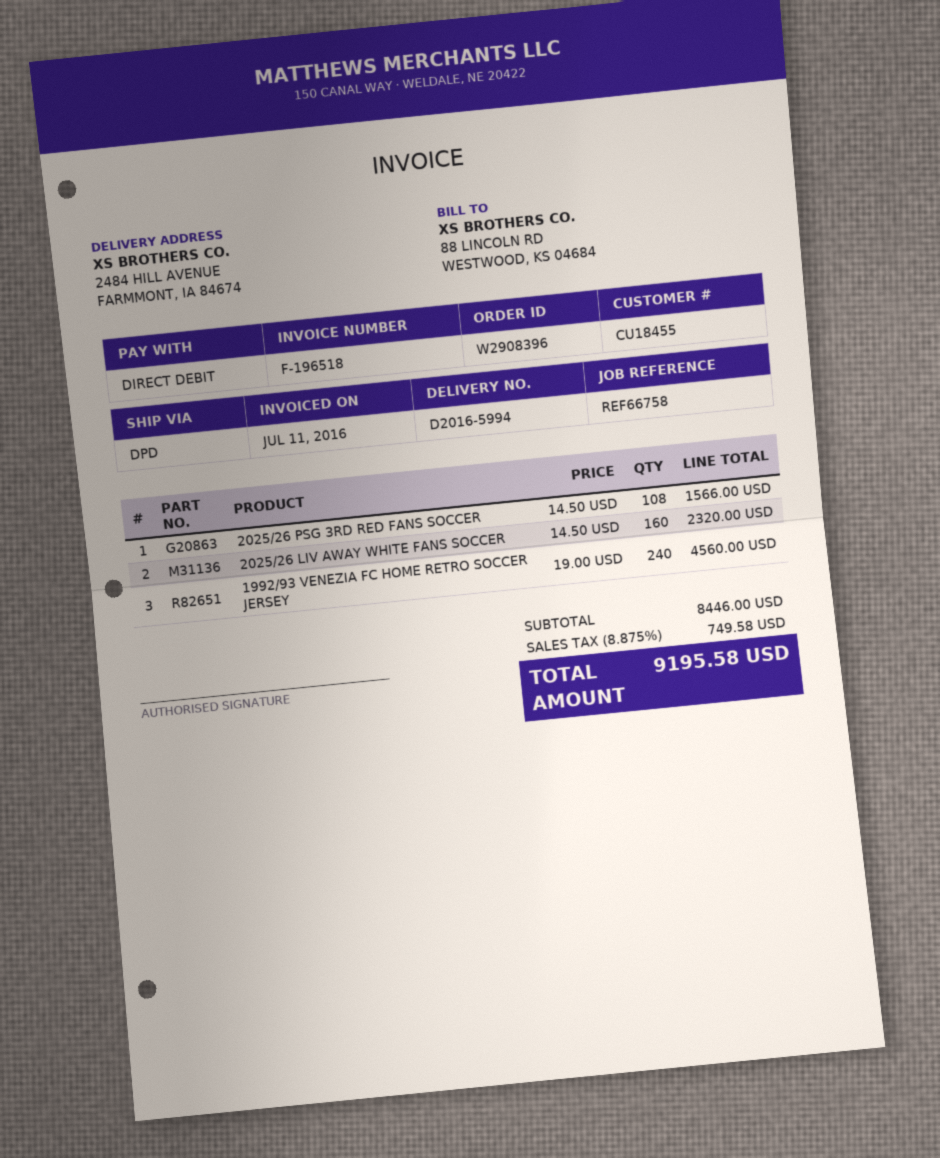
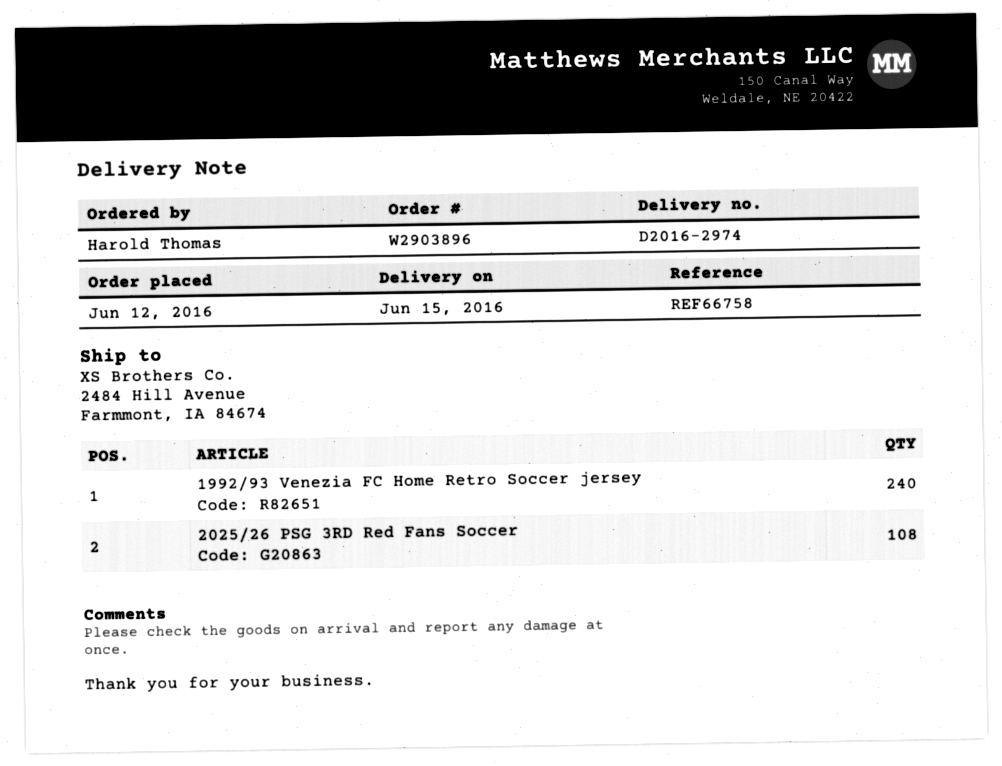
order number: W2908396 -> W2903896
delivery note number: D2016-5994 -> D2016-2974
2025/26 LIV AWAY WHITE FANS SOCCER: 160 -> none

